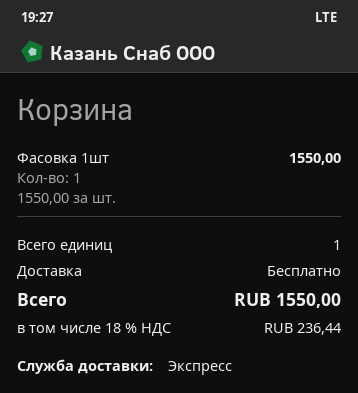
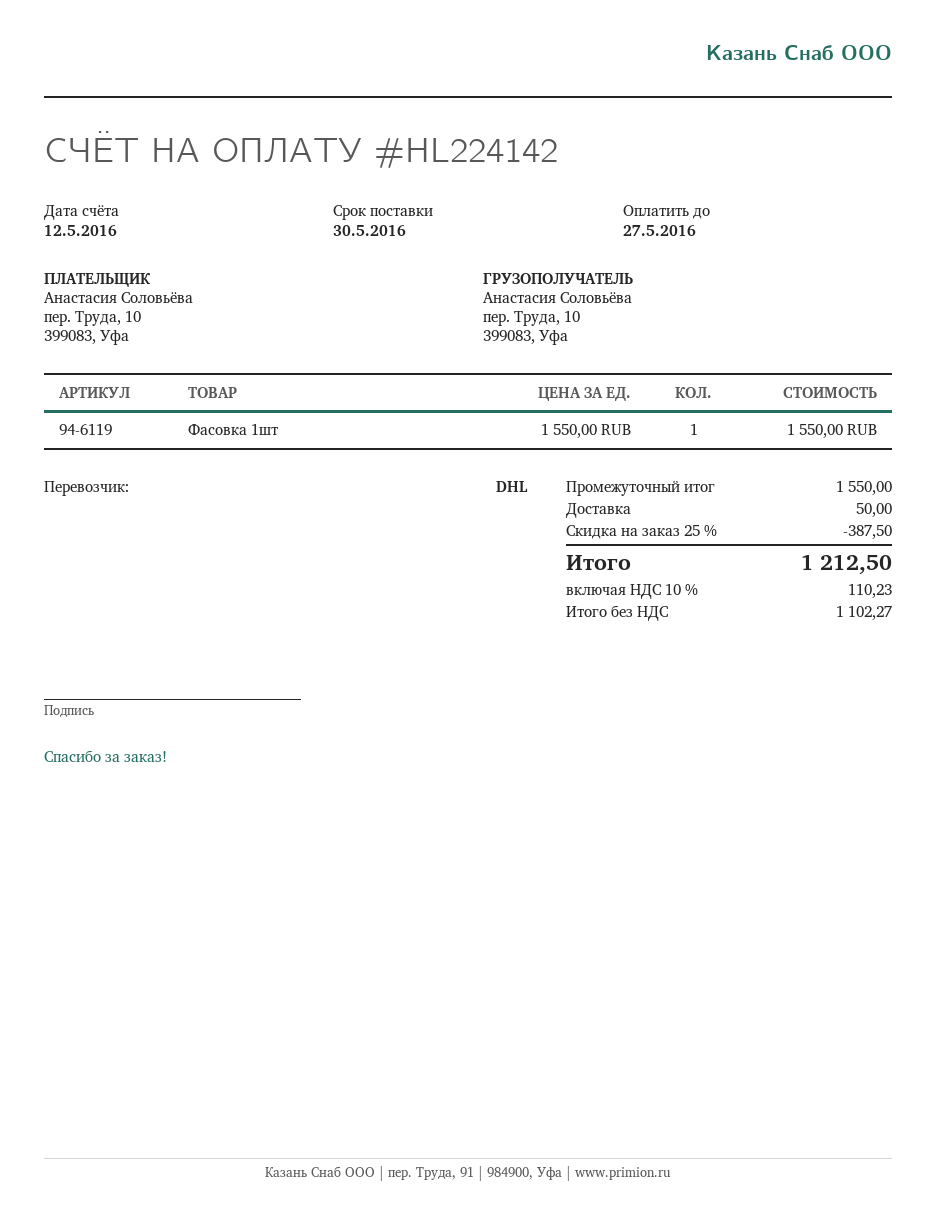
shipping method: express -> DHL
discount: none -> 25% = 387.50
shipping: 0.00 -> 50.00
tax: 18% = 236.44 -> 10% = 110.23
total: 1550.00 -> 1212.50

